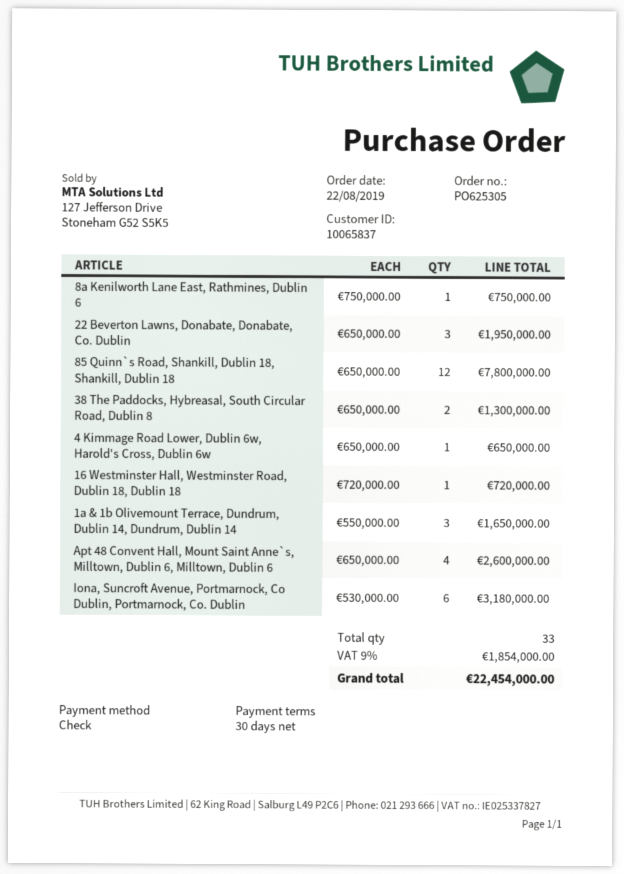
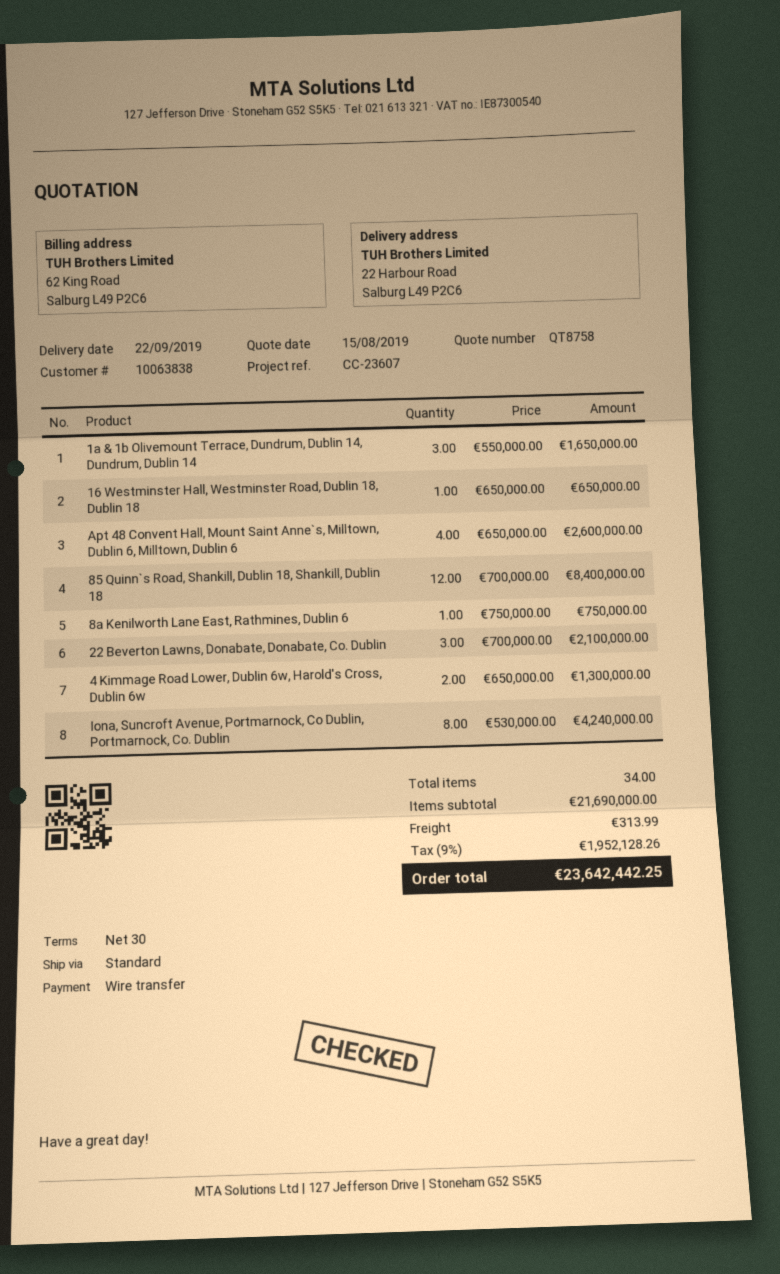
customer number: 10065837 -> 10063838
payment method: cheque -> bank transfer
22 Beverton Lawns, Donabate, Donabate, Co. Dublin: 3 x 650000.00 = 1950000.00 -> 3 x 700000.00 = 2100000.00
85 Quinn`s Road, Shankill, Dublin 18, Shankill, Dublin 18: 12 x 650000.00 = 7800000.00 -> 12 x 700000.00 = 8400000.00
38 The Paddocks, Hybreasal, South Circular Road, Dublin 8: 2 x 650000.00 = 1300000.00 -> none
4 Kimmage Road Lower, Dublin 6w, Harold's Cross, Dublin 6w: 1 x 650000.00 = 650000.00 -> 2 x 650000.00 = 1300000.00
16 Westminster Hall, Westminster Road, Dublin 18, Dublin 18: 1 x 720000.00 = 720000.00 -> 1 x 650000.00 = 650000.00
Iona, Suncroft Avenue, Portmarnock, Co Dublin, Portmarnock, Co. Dublin: 6 x 530000.00 = 3180000.00 -> 8 x 530000.00 = 4240000.00
total quantity: 33 -> 34
shipping: none -> 313.99
tax: 9% = 1854000.00 -> 9% = 1952128.26
total: 22454000.00 -> 23642442.25

